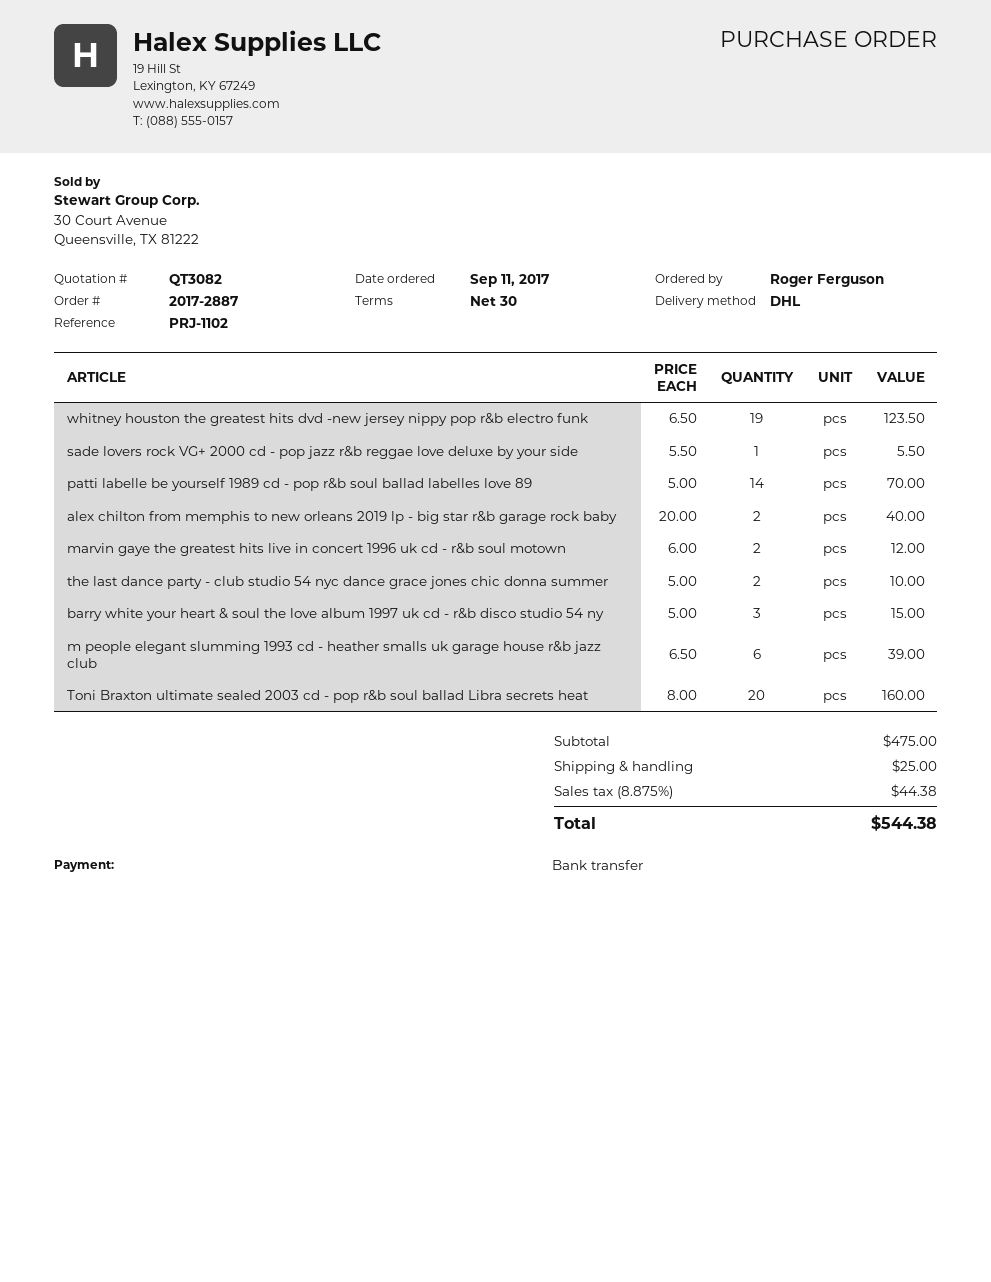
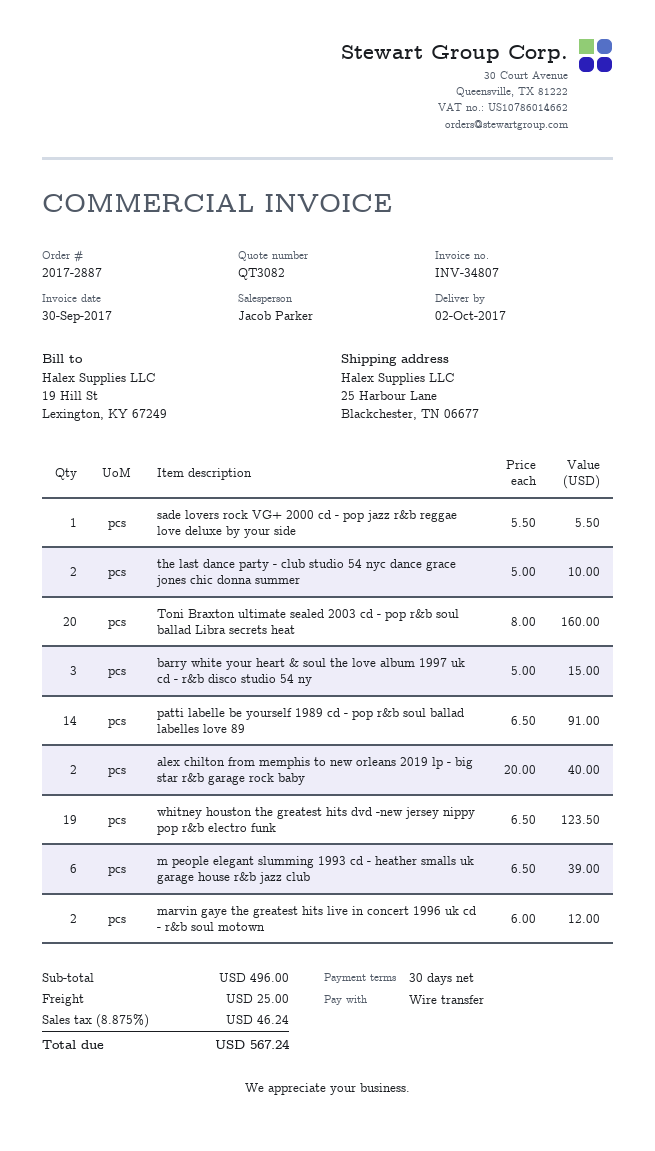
patti labelle be yourself 1989 cd - pop r&b soul ballad labelles love 89: 14 x 5.00 = 70.00 -> 14 x 6.50 = 91.00
subtotal: 475.00 -> 496.00
tax: 8.875% = 44.38 -> 8.875% = 46.24
total: 544.38 -> 567.24

